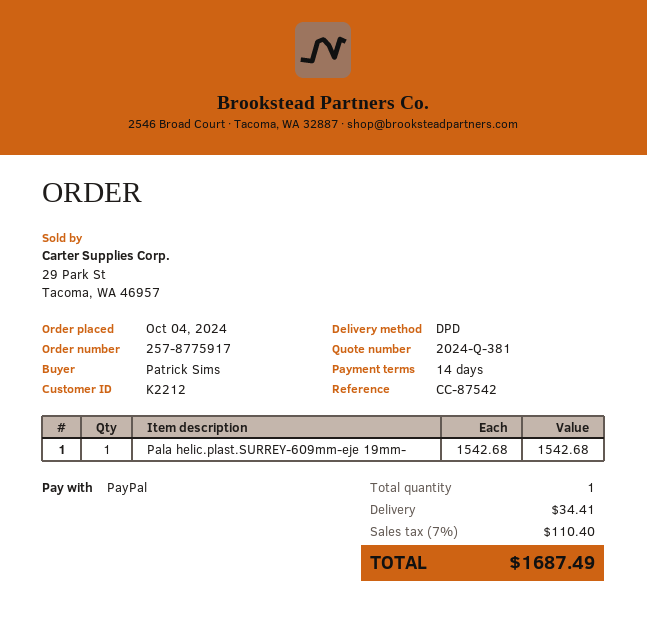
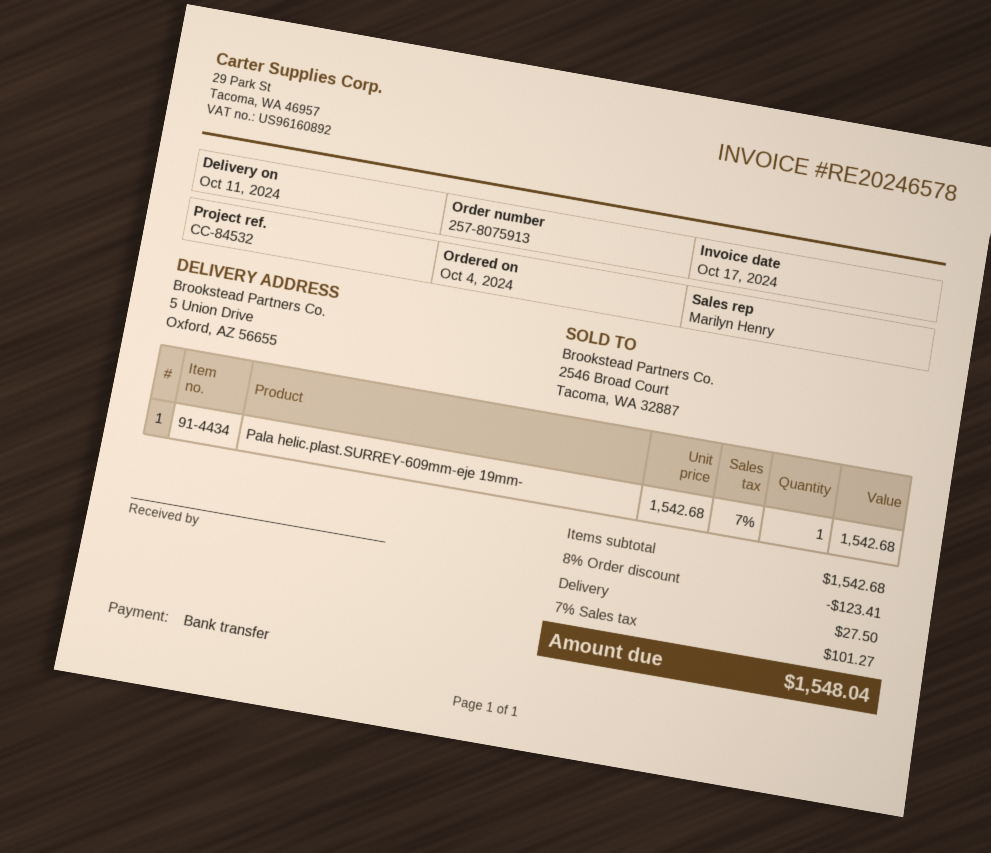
order number: 257-8775917 -> 257-8075913
reference: CC-87542 -> CC-84532
payment method: PayPal -> bank transfer
discount: none -> 8% = 123.41
shipping: 34.41 -> 27.50
tax: 7% = 110.40 -> 7% = 101.27
total: 1687.49 -> 1548.04

